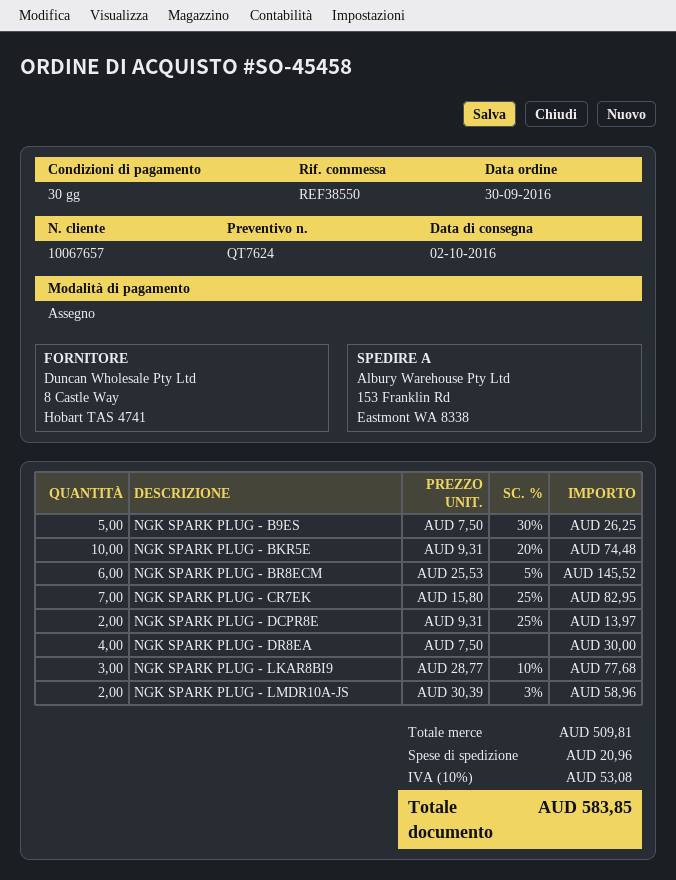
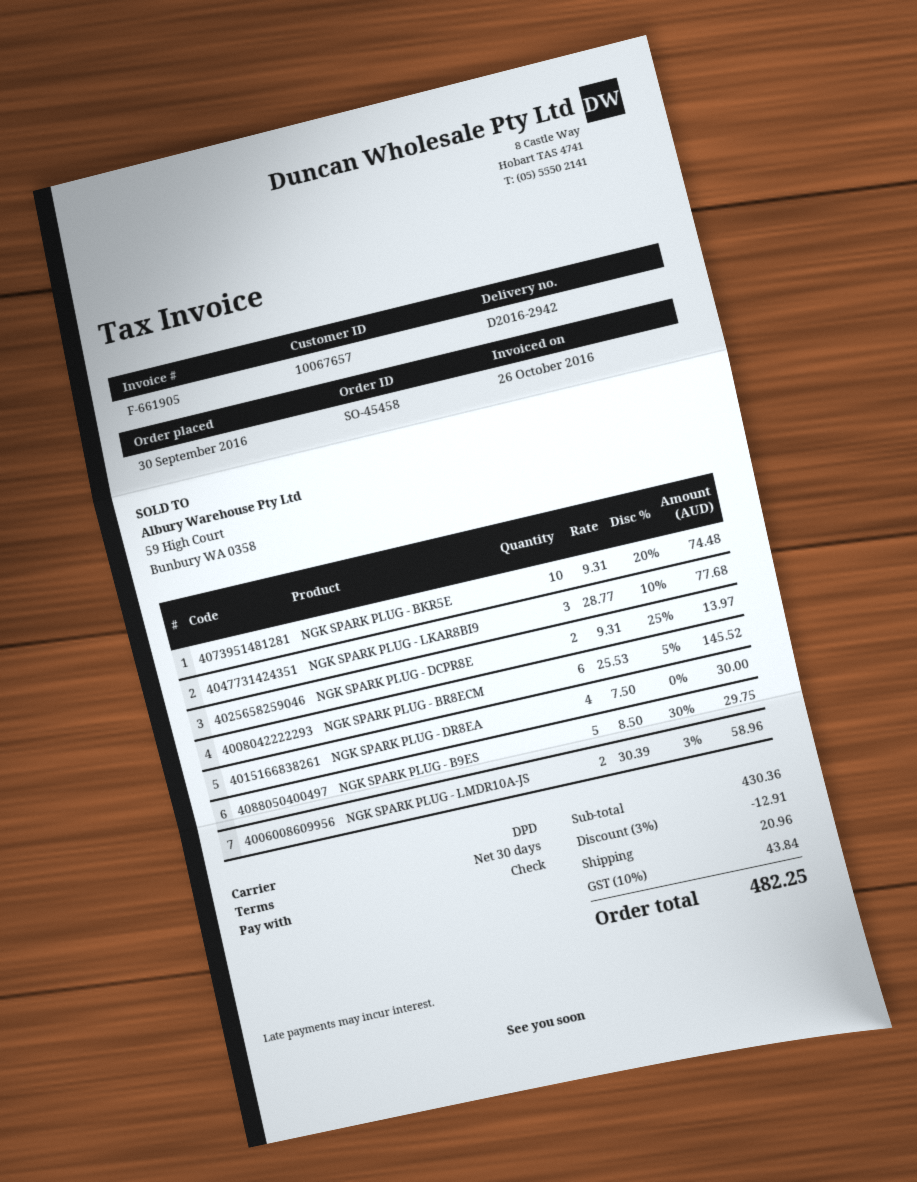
NGK SPARK PLUG - B9ES: 5 x 7.50 - 30% = 26.25 -> 5 x 8.50 - 30% = 29.75
NGK SPARK PLUG - CR7EK: 7 x 15.80 - 25% = 82.95 -> none
subtotal: 509.81 -> 430.36
discount: none -> 3% = 12.91
tax: 10% = 53.08 -> 10% = 43.84
total: 583.85 -> 482.25

